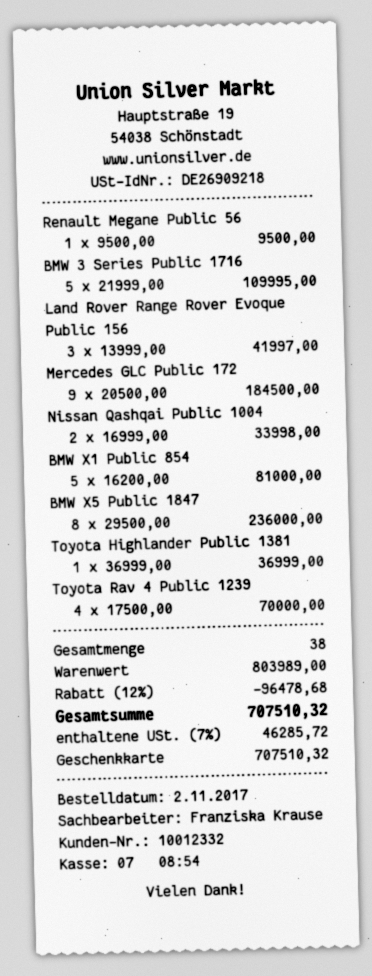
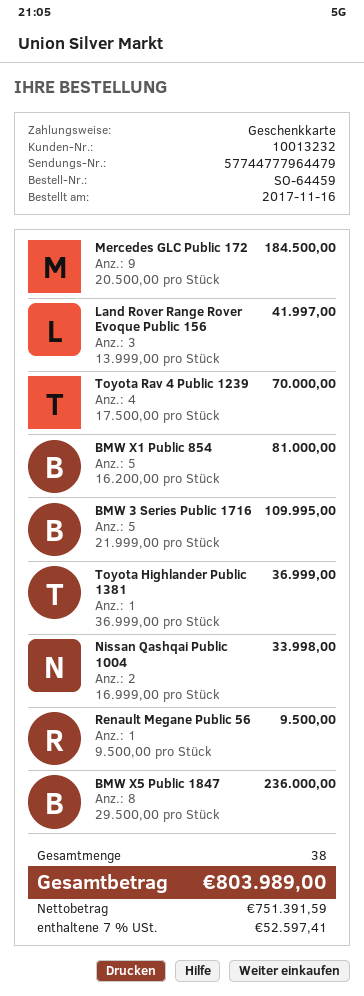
order date: 2017-11-02 -> 2017-11-16
customer number: 10012332 -> 10013232
discount: 12% = 96478.68 -> none
tax: 7% = 46285.72 -> 7% = 52597.41
total: 707510.32 -> 803989.00

